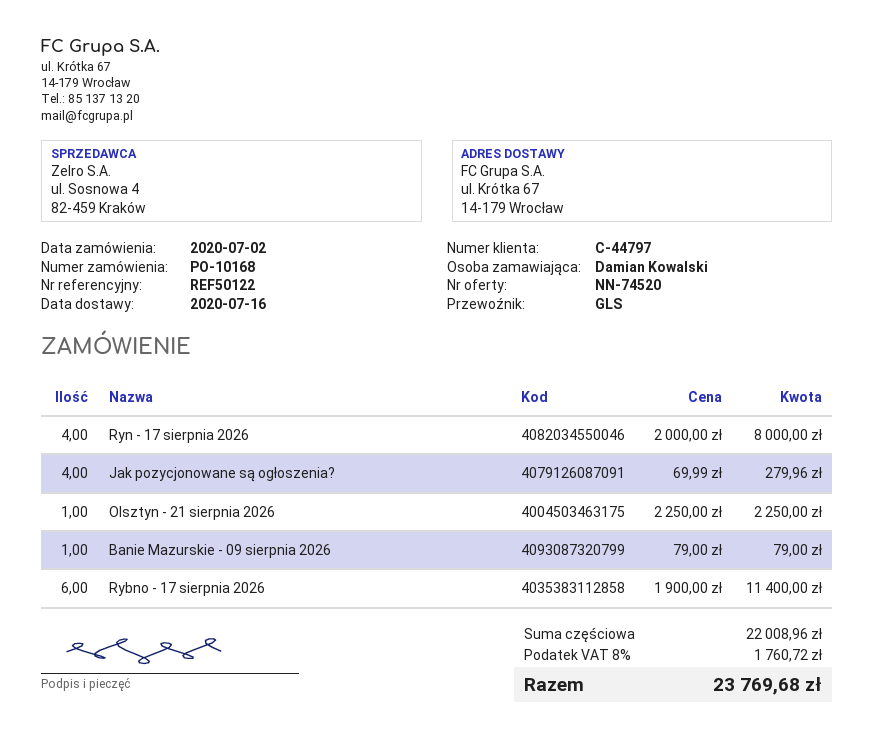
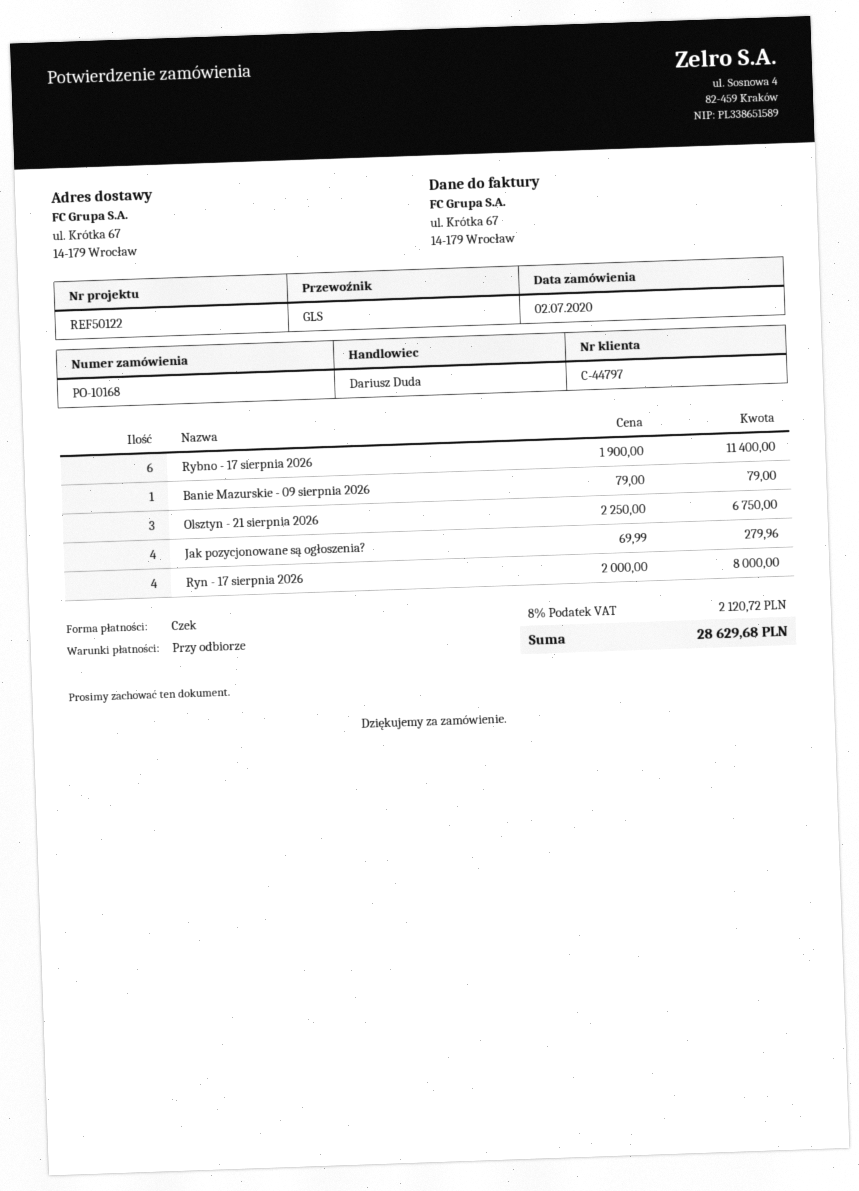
Olsztyn - 21 sierpnia 2026: 1 x 2250.00 = 2250.00 -> 3 x 2250.00 = 6750.00
tax: 8% = 1760.72 -> 8% = 2120.72
total: 23769.68 -> 28629.68

